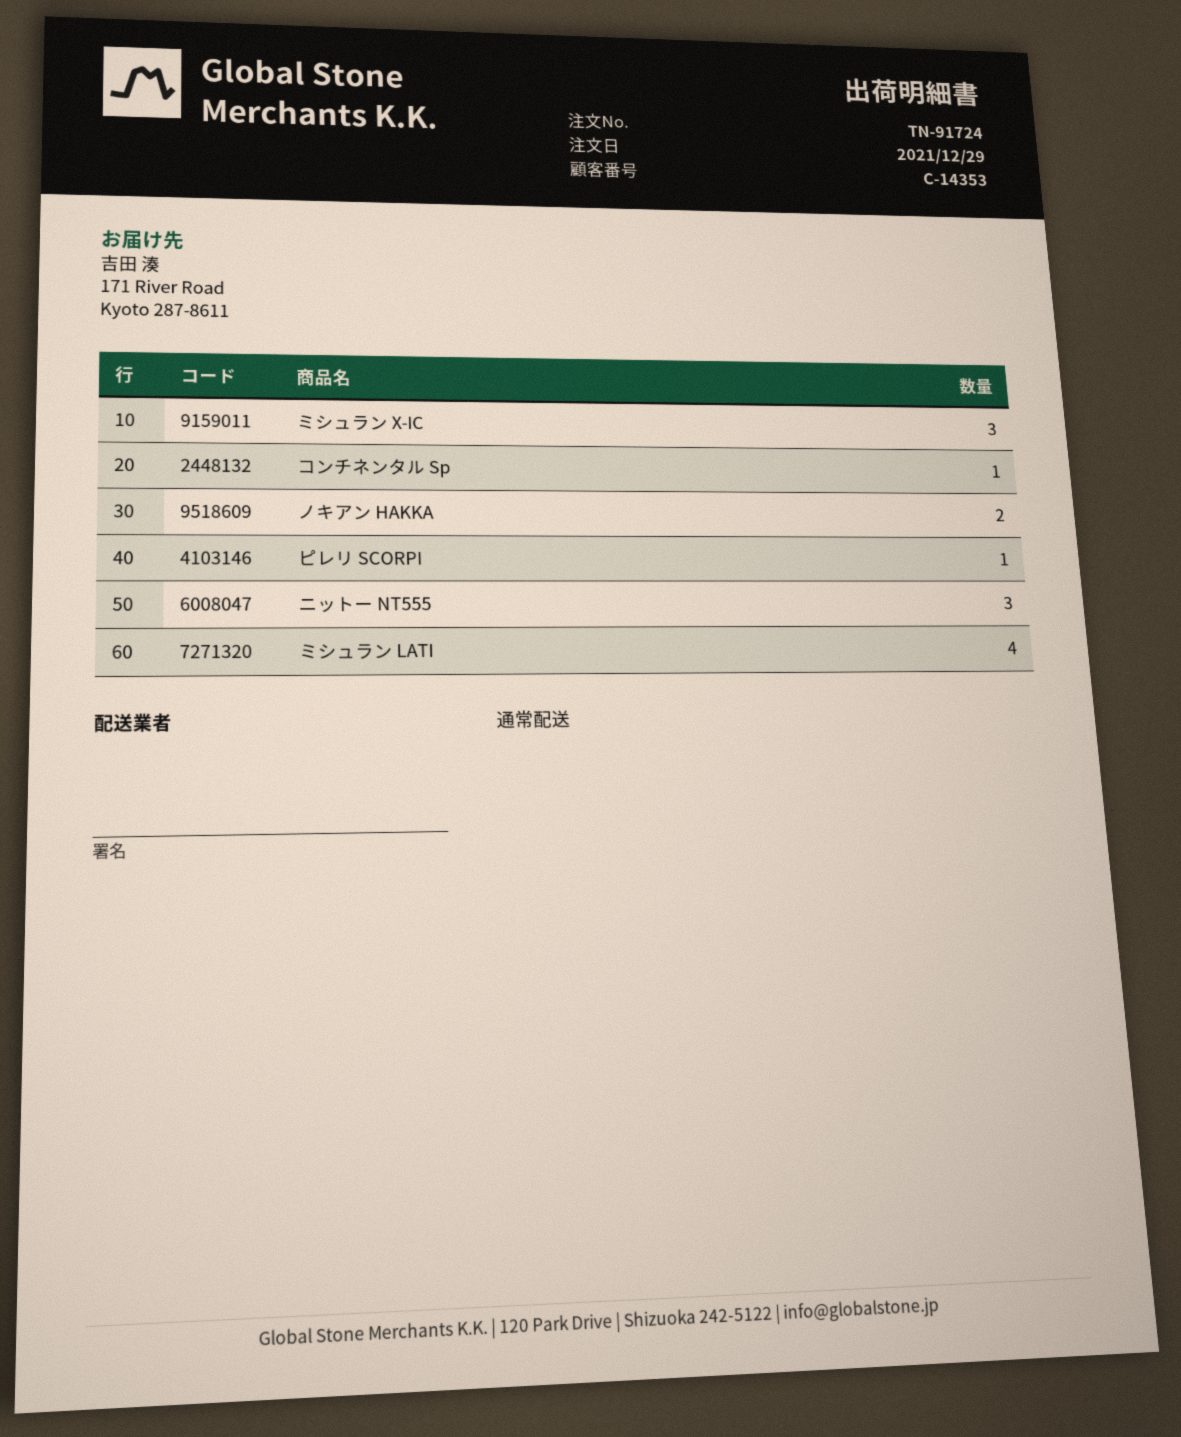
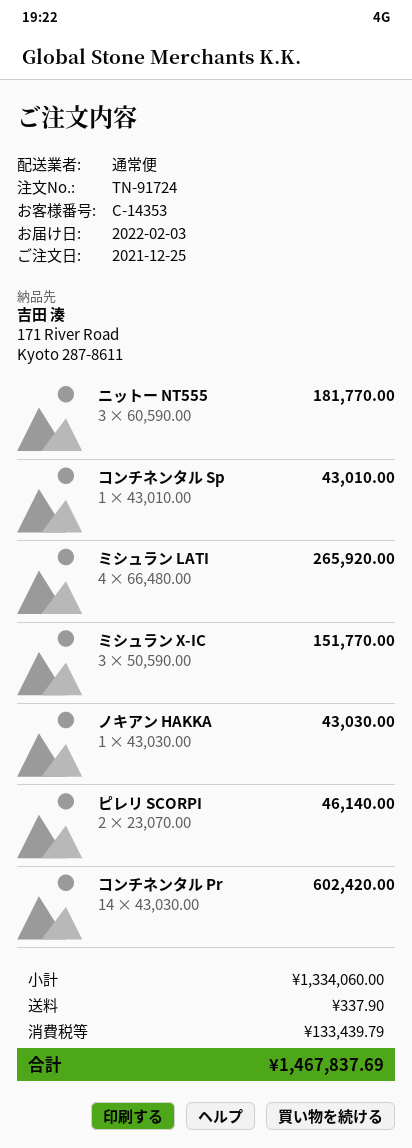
order date: 2021-12-29 -> 2021-12-25
ノキアン HAKKA: 2 -> 1
ピレリ SCORPI: 1 -> 2
コンチネンタル Pr: none -> 14

